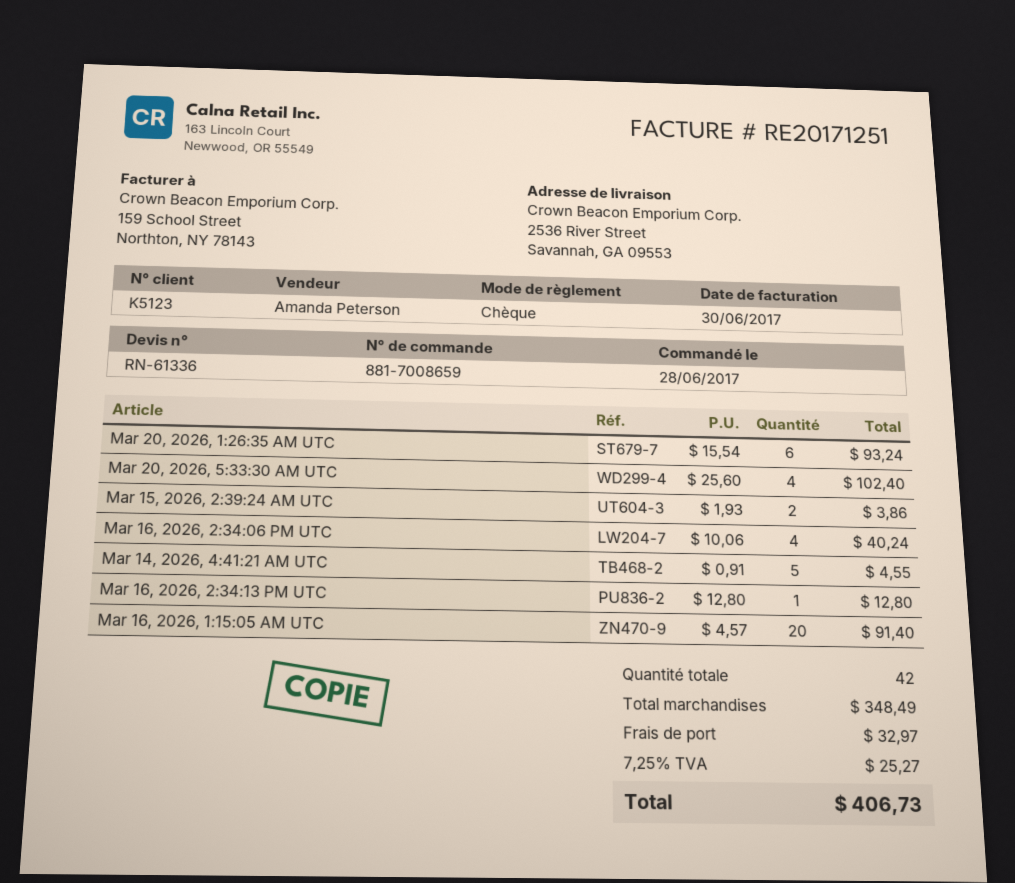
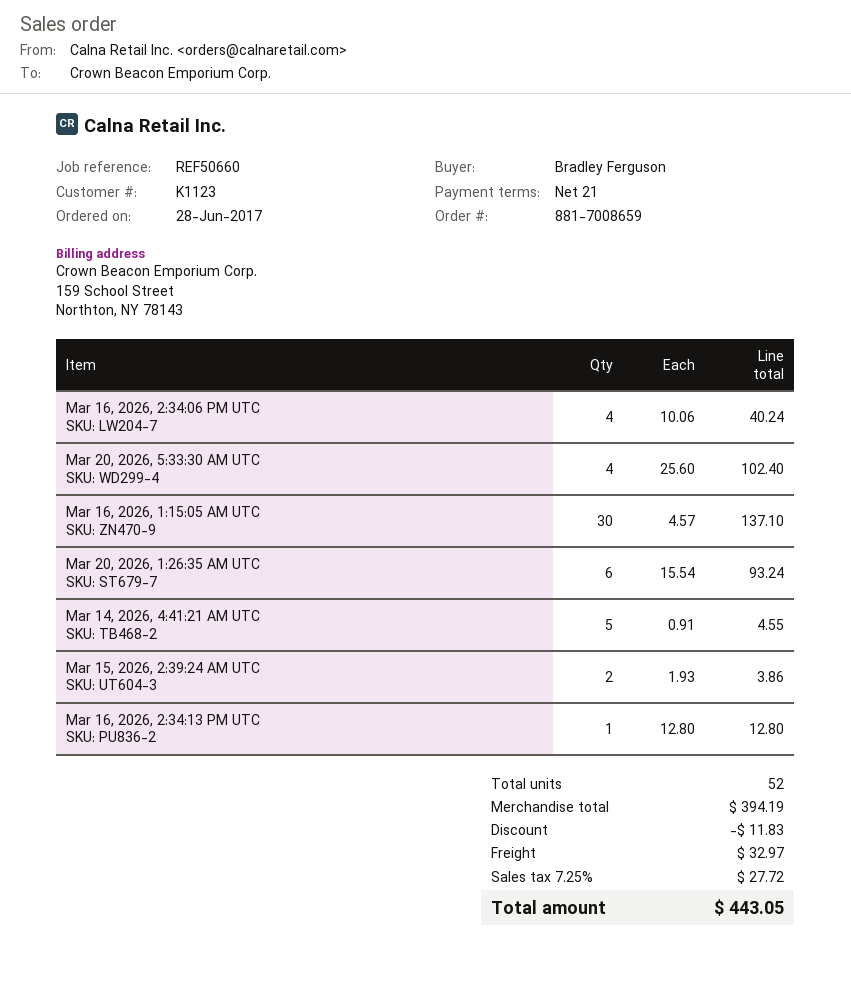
customer number: K5123 -> K1123
Mar 16, 2026, 1:15:05 AM UTC: 20 x 4.57 = 91.40 -> 30 x 4.57 = 137.10
total quantity: 42 -> 52
subtotal: 348.49 -> 394.19
discount: none -> 11.83
tax: 7.25% = 25.27 -> 7.25% = 27.72
total: 406.73 -> 443.05

